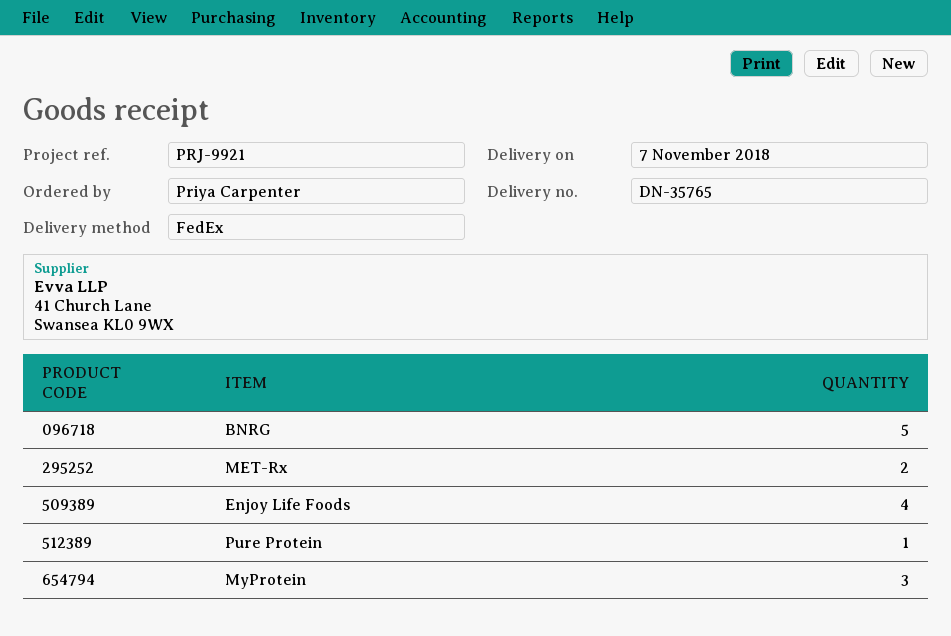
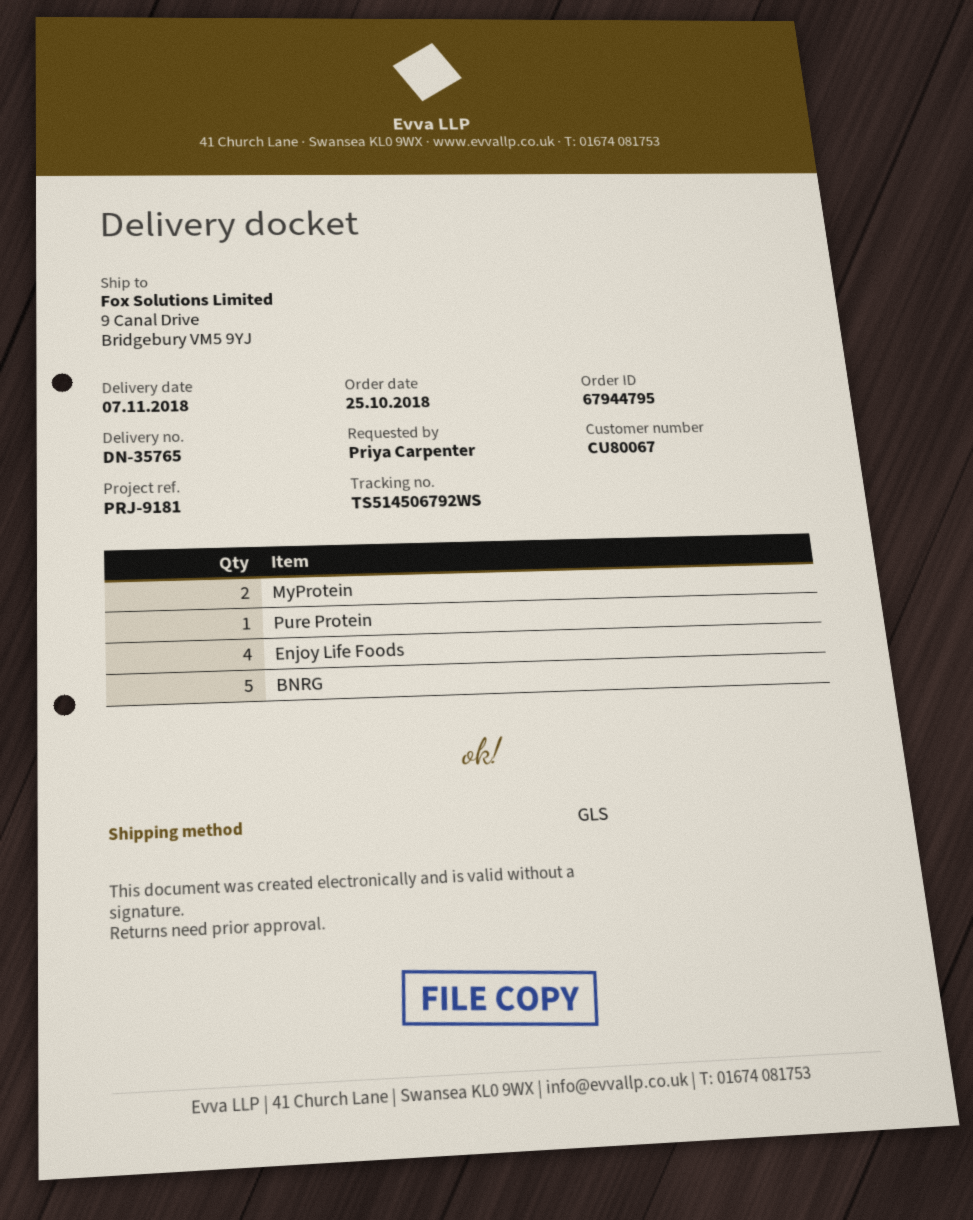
reference: PRJ-9921 -> PRJ-9181
shipping method: FedEx -> GLS
MET-Rx: 2 -> none
MyProtein: 3 -> 2

